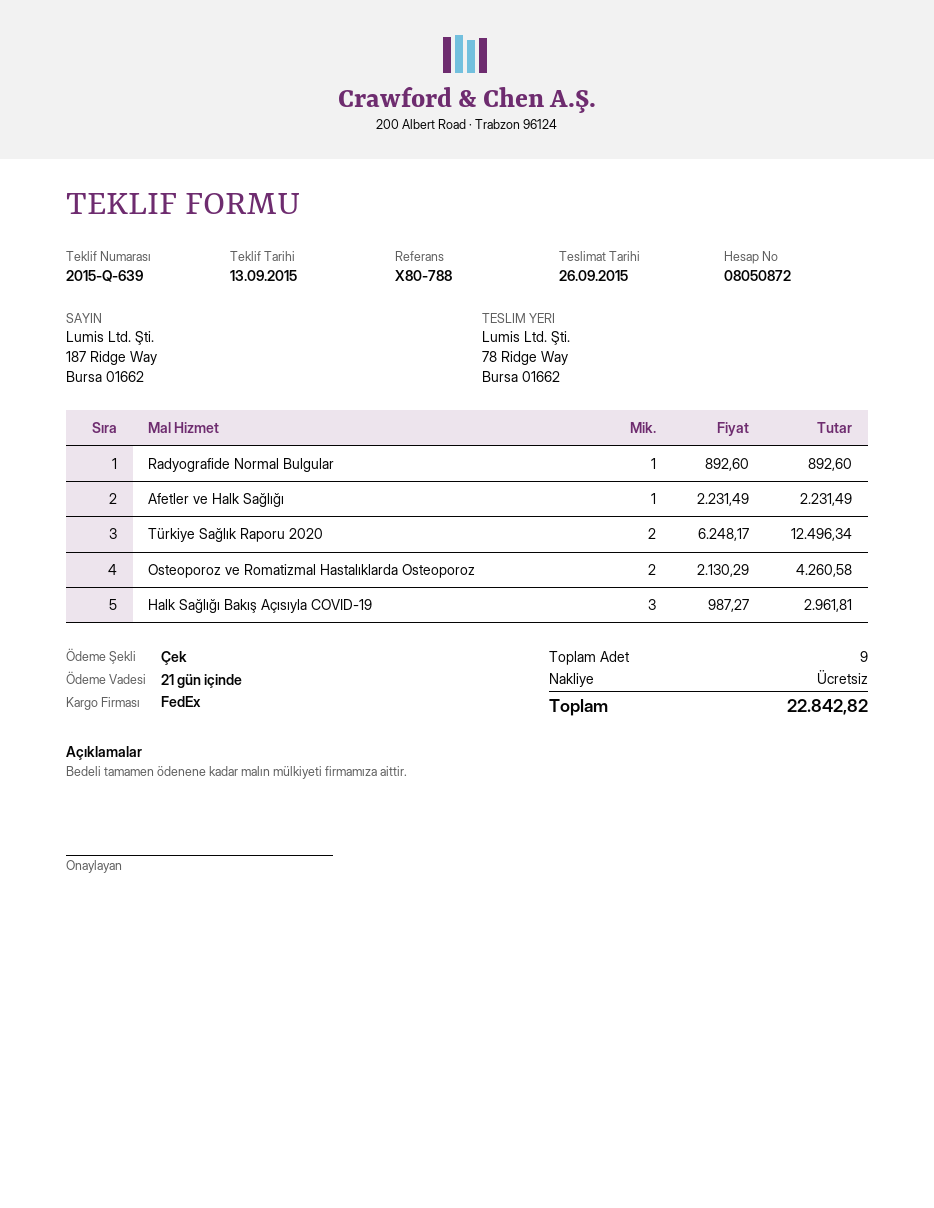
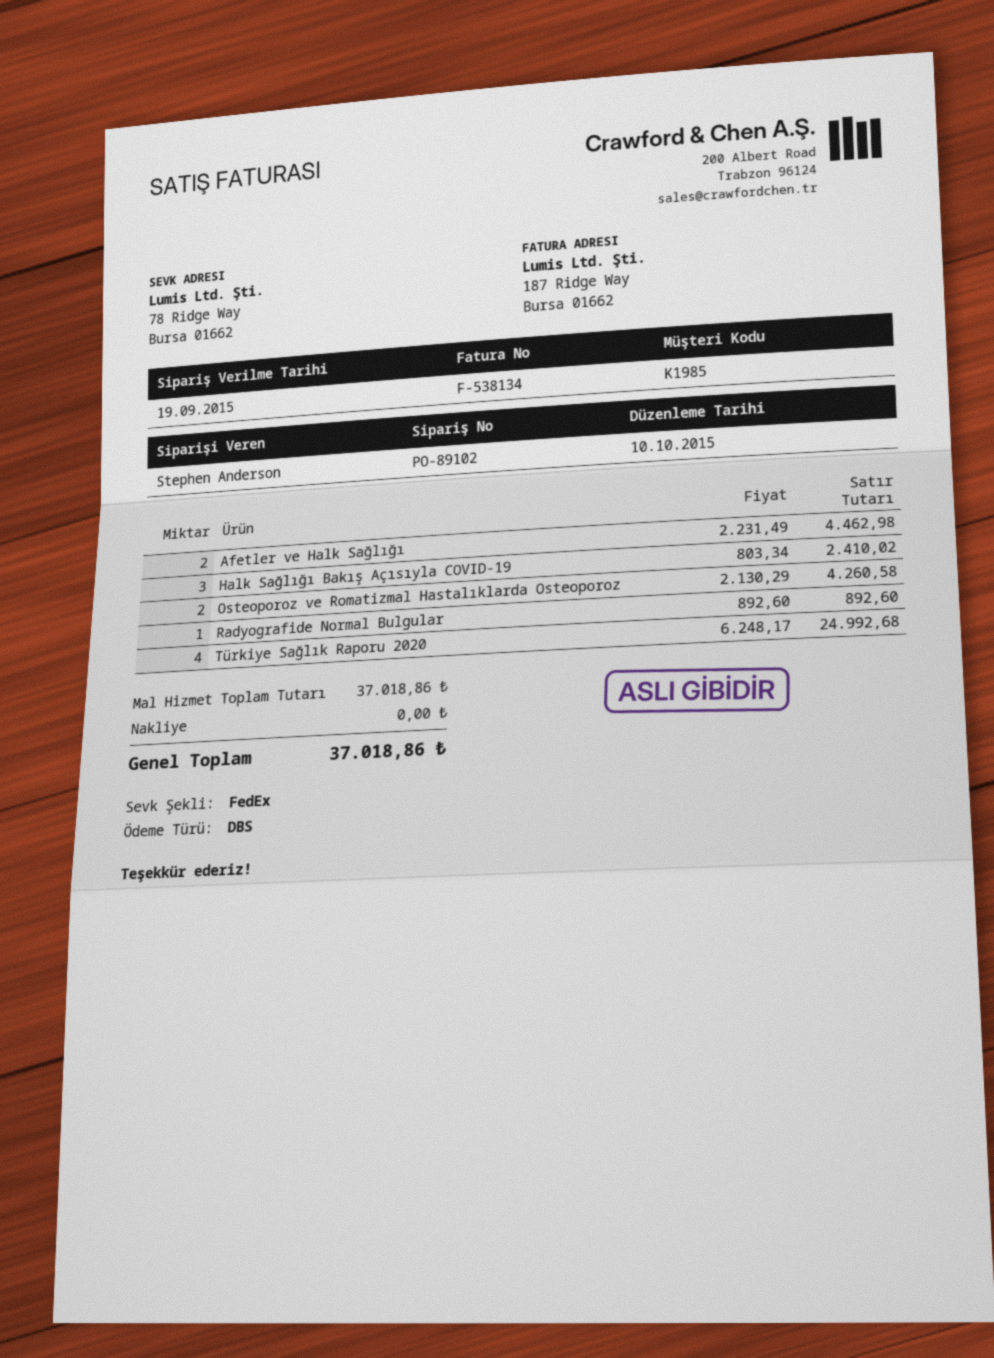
payment method: cheque -> direct debit
Afetler ve Halk Sağlığı: 1 x 2231.49 = 2231.49 -> 2 x 2231.49 = 4462.98
Türkiye Sağlık Raporu 2020: 2 x 6248.17 = 12496.34 -> 4 x 6248.17 = 24992.68
Halk Sağlığı Bakış Açısıyla COVID-19: 3 x 987.27 = 2961.81 -> 3 x 803.34 = 2410.02
total: 22842.82 -> 37018.86

